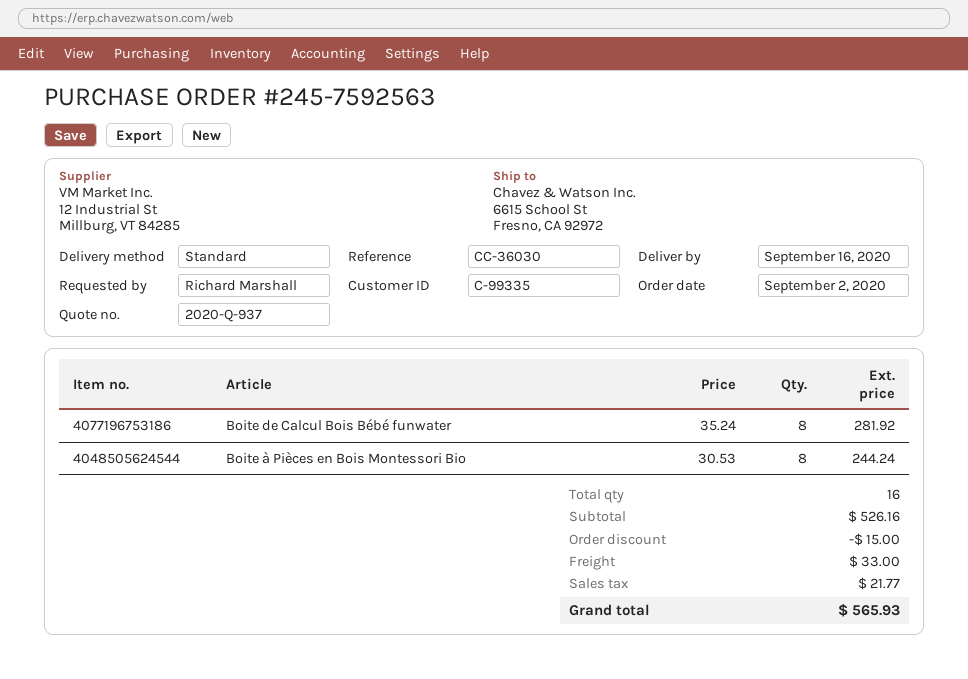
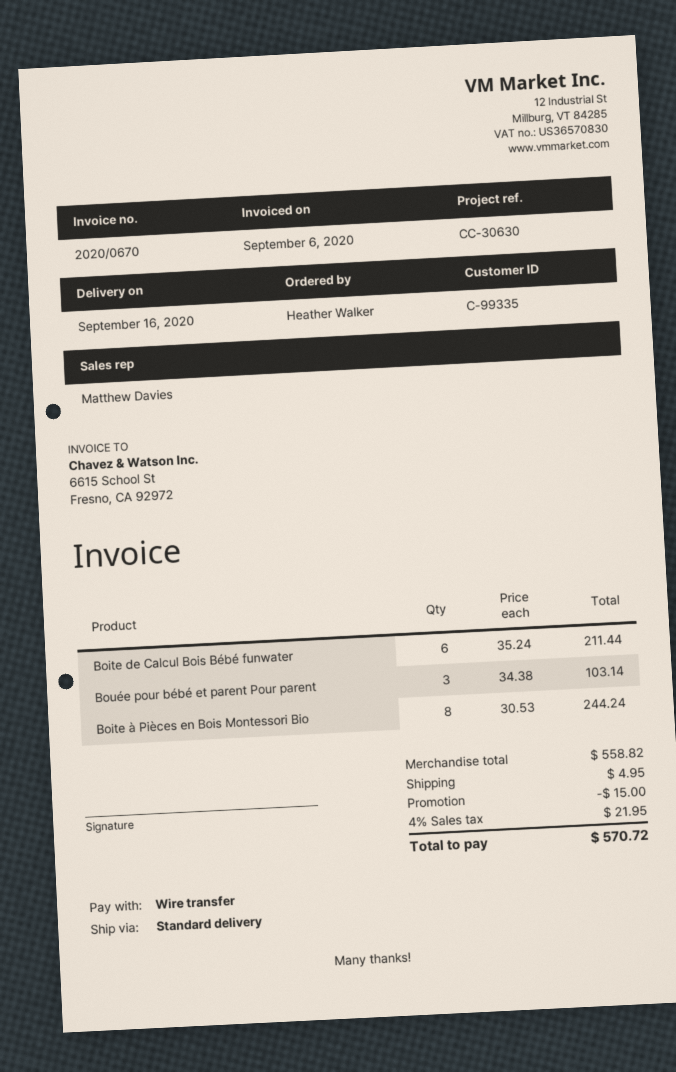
reference: CC-36030 -> CC-30630
ordered by: Richard Marshall -> Heather Walker
Boite de Calcul Bois Bébé funwater: 8 x 35.24 = 281.92 -> 6 x 35.24 = 211.44
Bouée pour bébé et parent Pour parent: none -> 3 x 34.38 = 103.14
subtotal: 526.16 -> 558.82
shipping: 33.00 -> 4.95
tax: 21.77 -> 21.95
total: 565.93 -> 570.72

